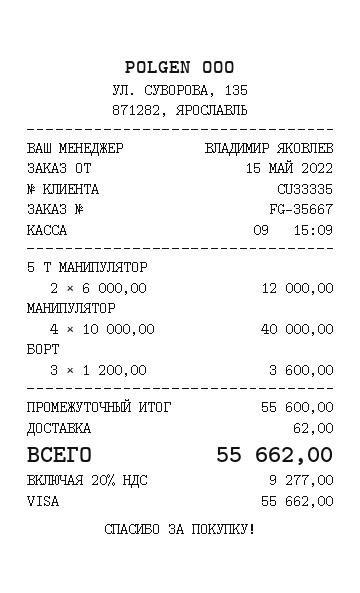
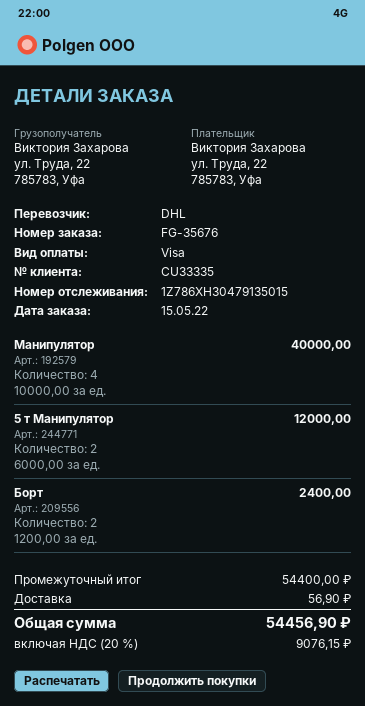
order number: FG-35667 -> FG-35676
БОРТ: 3 x 1200.00 = 3600.00 -> 2 x 1200.00 = 2400.00
subtotal: 55600.00 -> 54400.00
shipping: 62.00 -> 56.90
tax: 20% = 9277.00 -> 20% = 9076.15
total: 55662.00 -> 54456.90

